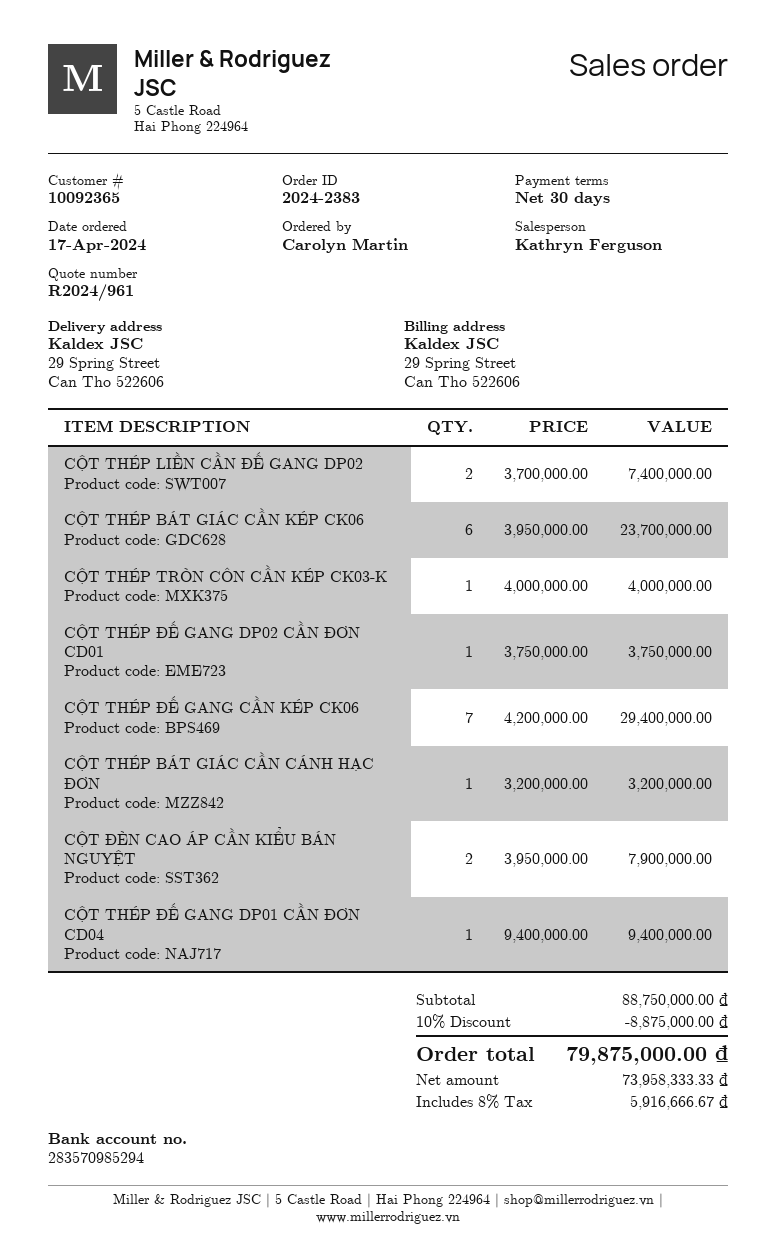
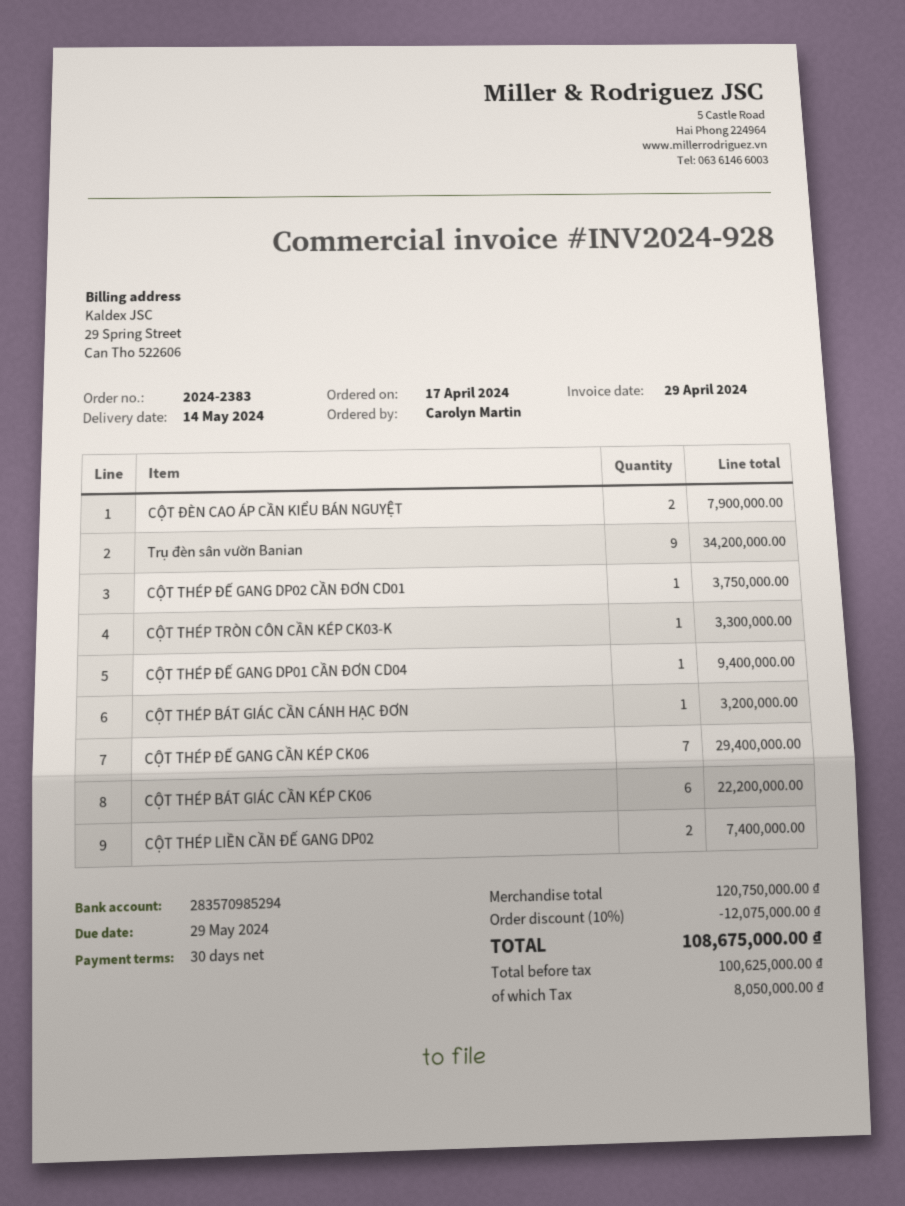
CỘT THÉP BÁT GIÁC CẦN KÉP CK06: 6 for 23700000.00 -> 6 for 22200000.00
CỘT THÉP TRÒN CÔN CẦN KÉP CK03-K: 1 for 4000000.00 -> 1 for 3300000.00
Trụ đèn sân vườn Banian: none -> 9 for 34200000.00
subtotal: 88750000.00 -> 120750000.00
discount: 10% = 8875000.00 -> 10% = 12075000.00
net: 73958333.33 -> 100625000.00
tax: 5916666.67 -> 8050000.00
total: 79875000.00 -> 108675000.00

